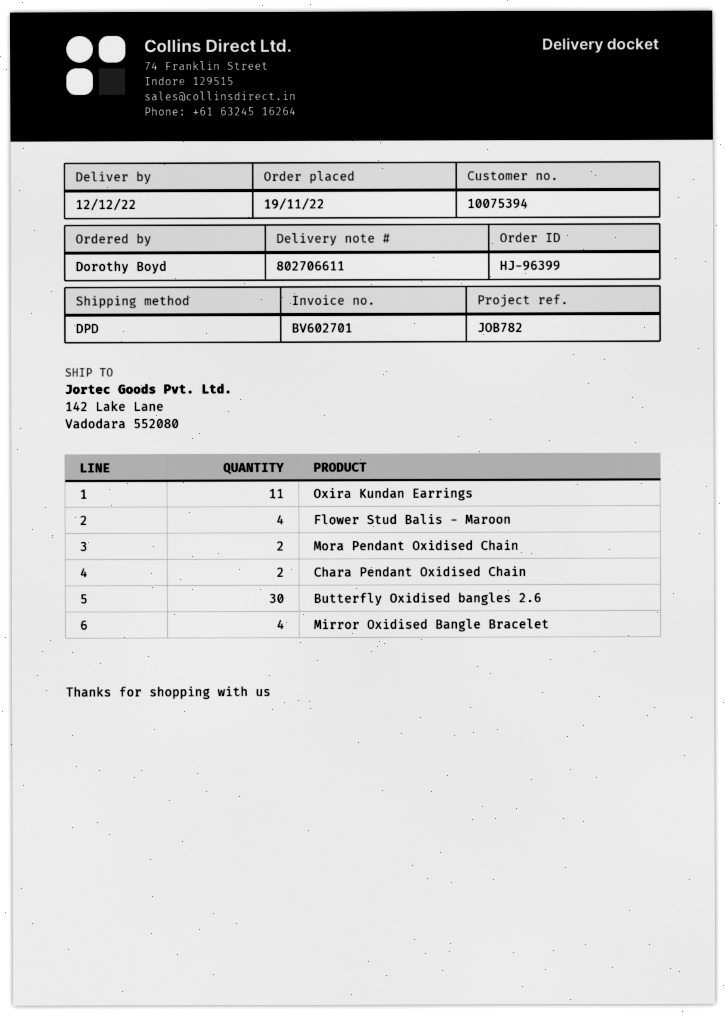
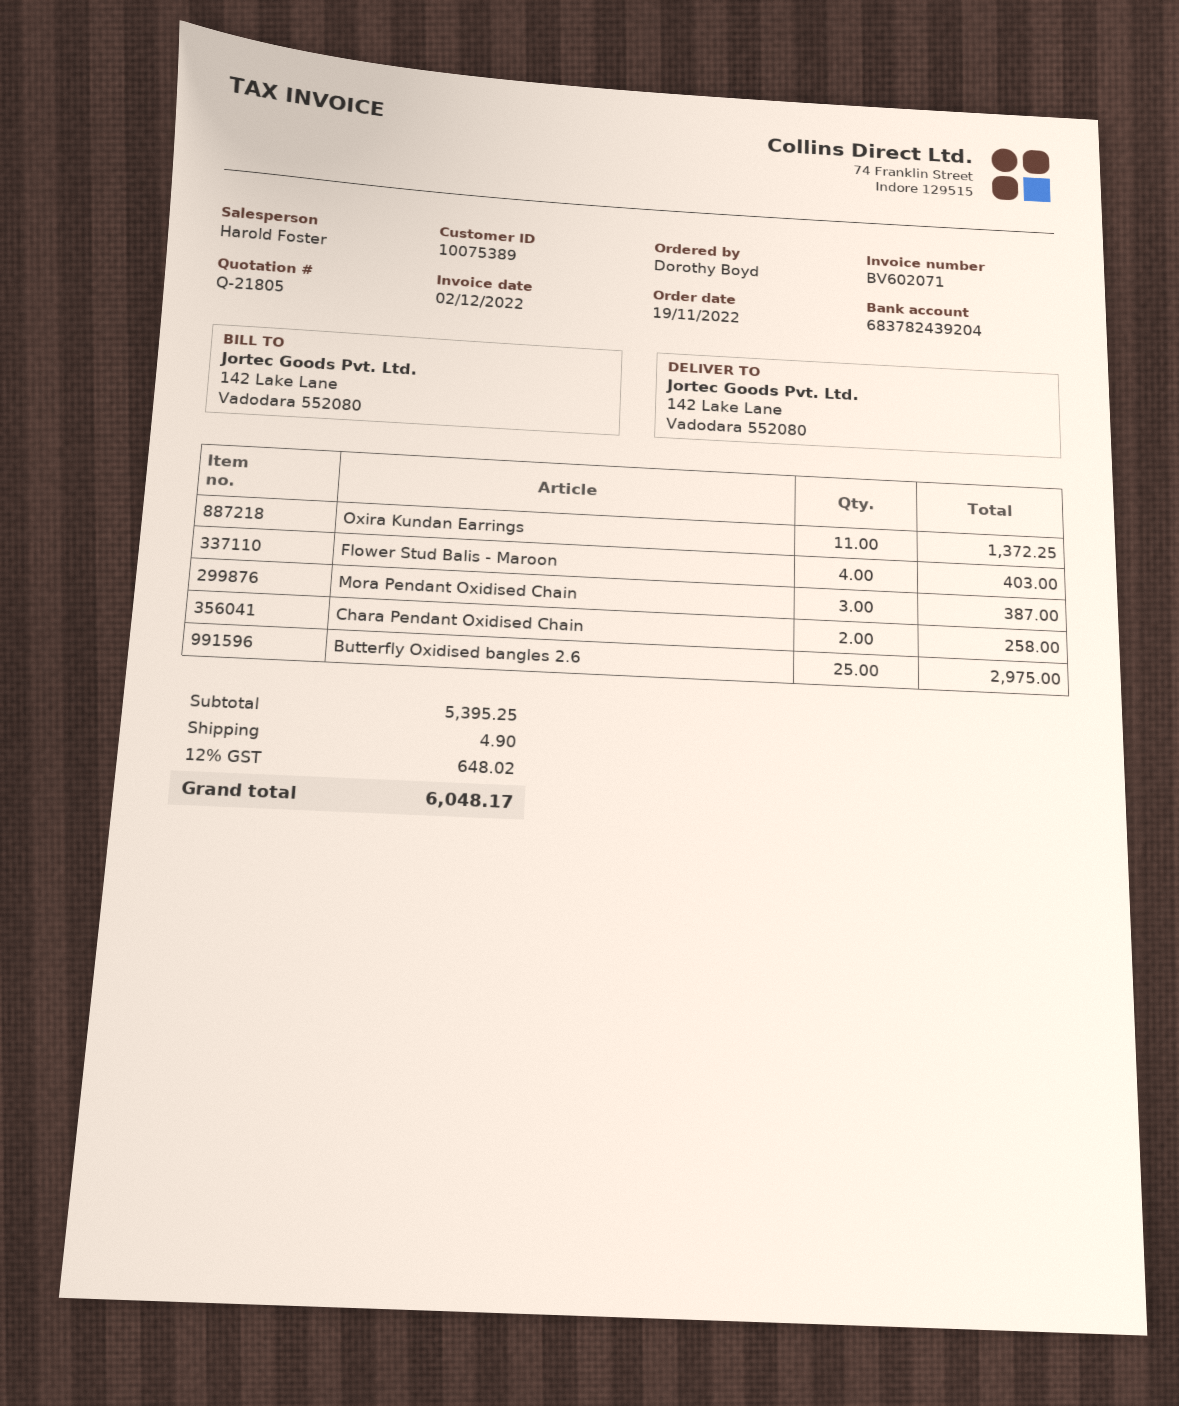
invoice number: BV602701 -> BV602071
customer number: 10075394 -> 10075389
Mora Pendant Oxidised Chain: 2 -> 3
Butterfly Oxidised bangles 2.6: 30 -> 25
Mirror Oxidised Bangle Bracelet: 4 -> none

